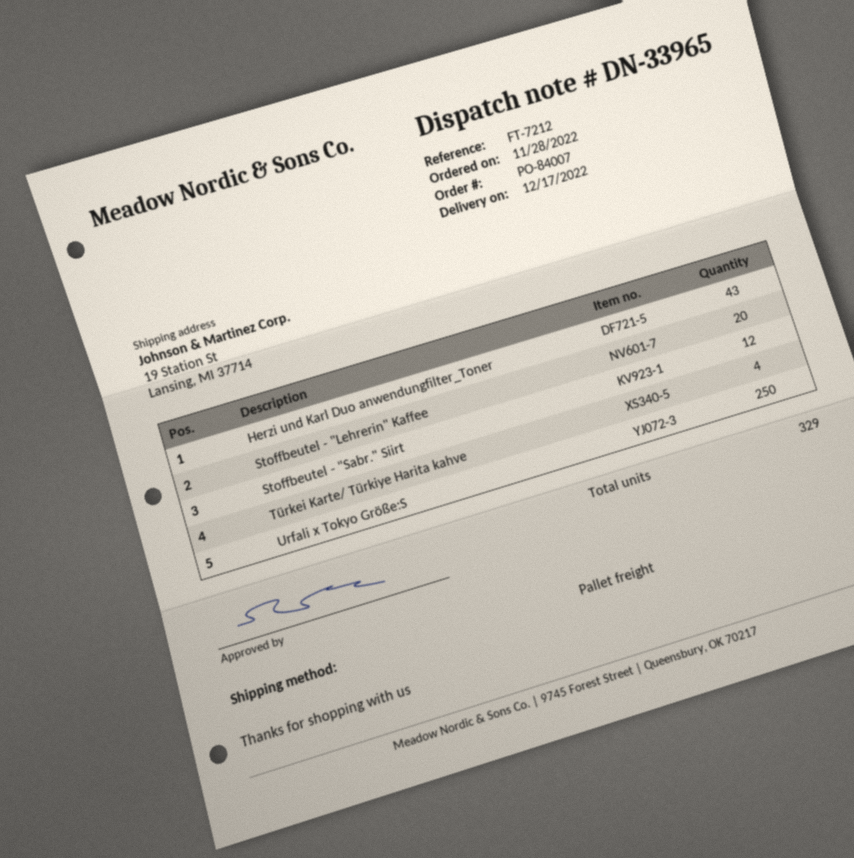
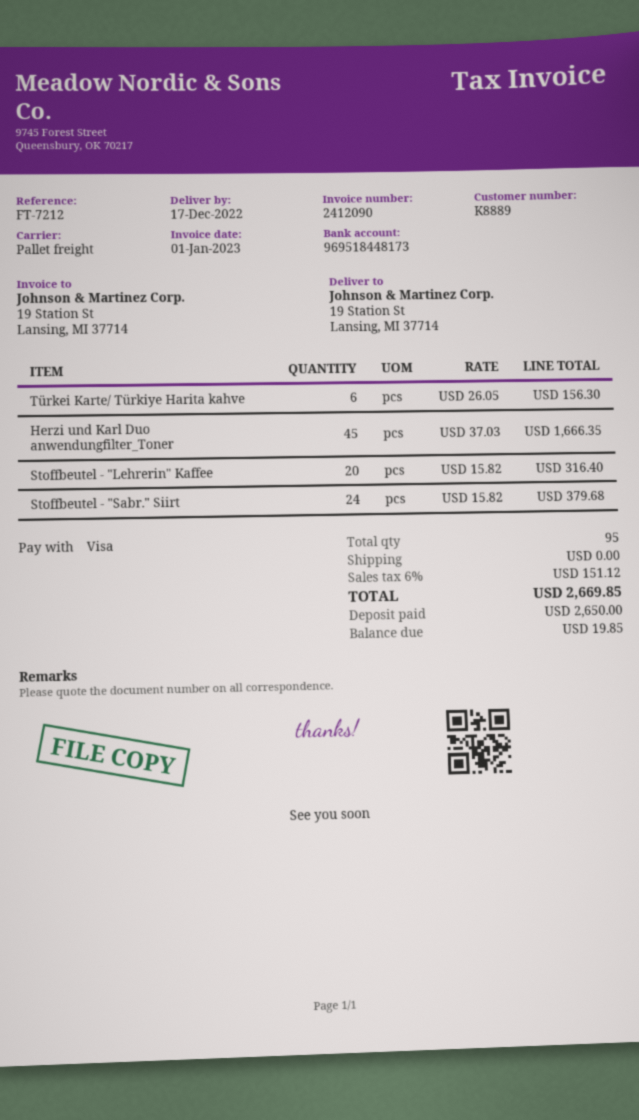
Herzi und Karl Duo anwendungfilter_Toner: 43 -> 45
Stoffbeutel - "Sabr." Siirt: 12 -> 24
Türkei Karte/ Türkiye Harita kahve: 4 -> 6
Urfali x Tokyo Größe:S: 250 -> none
total quantity: 329 -> 95

